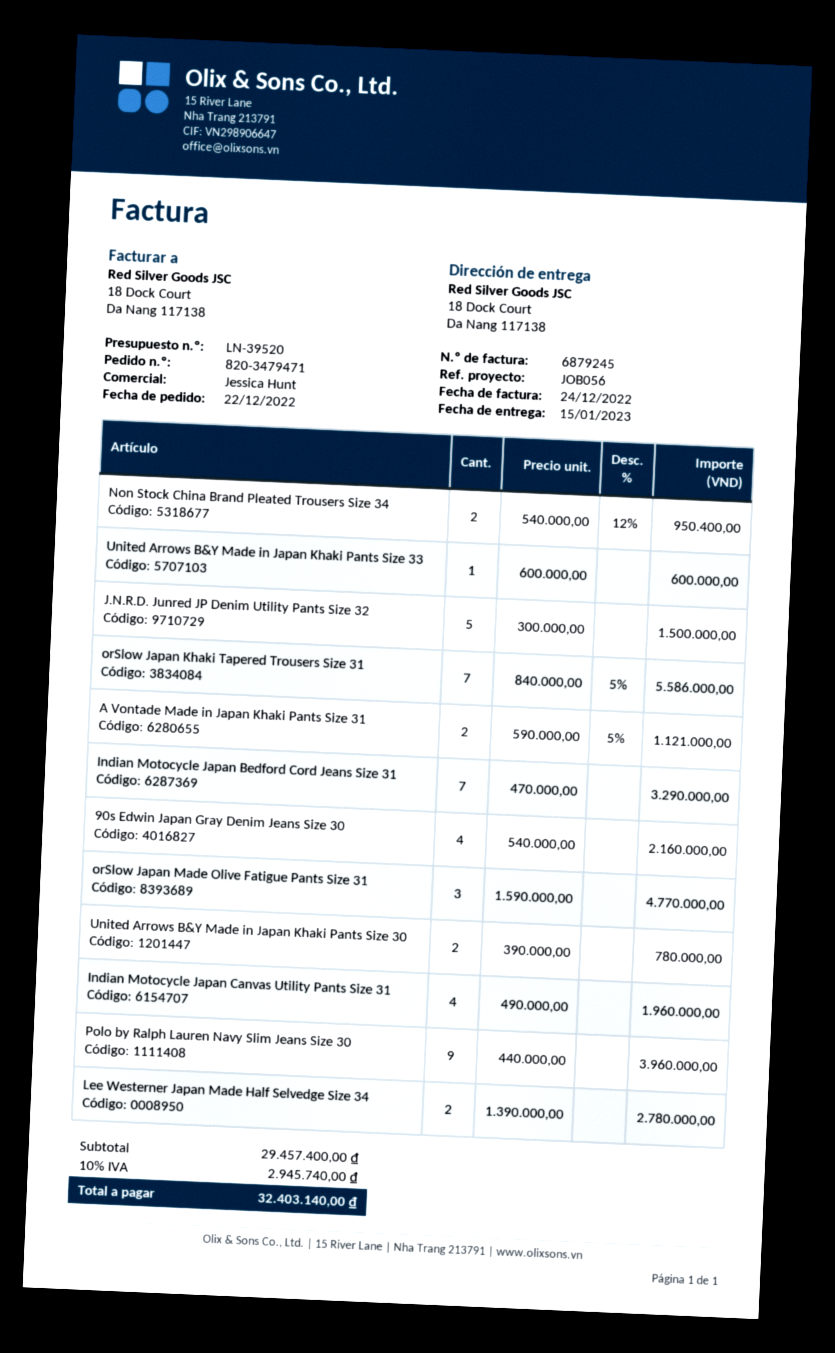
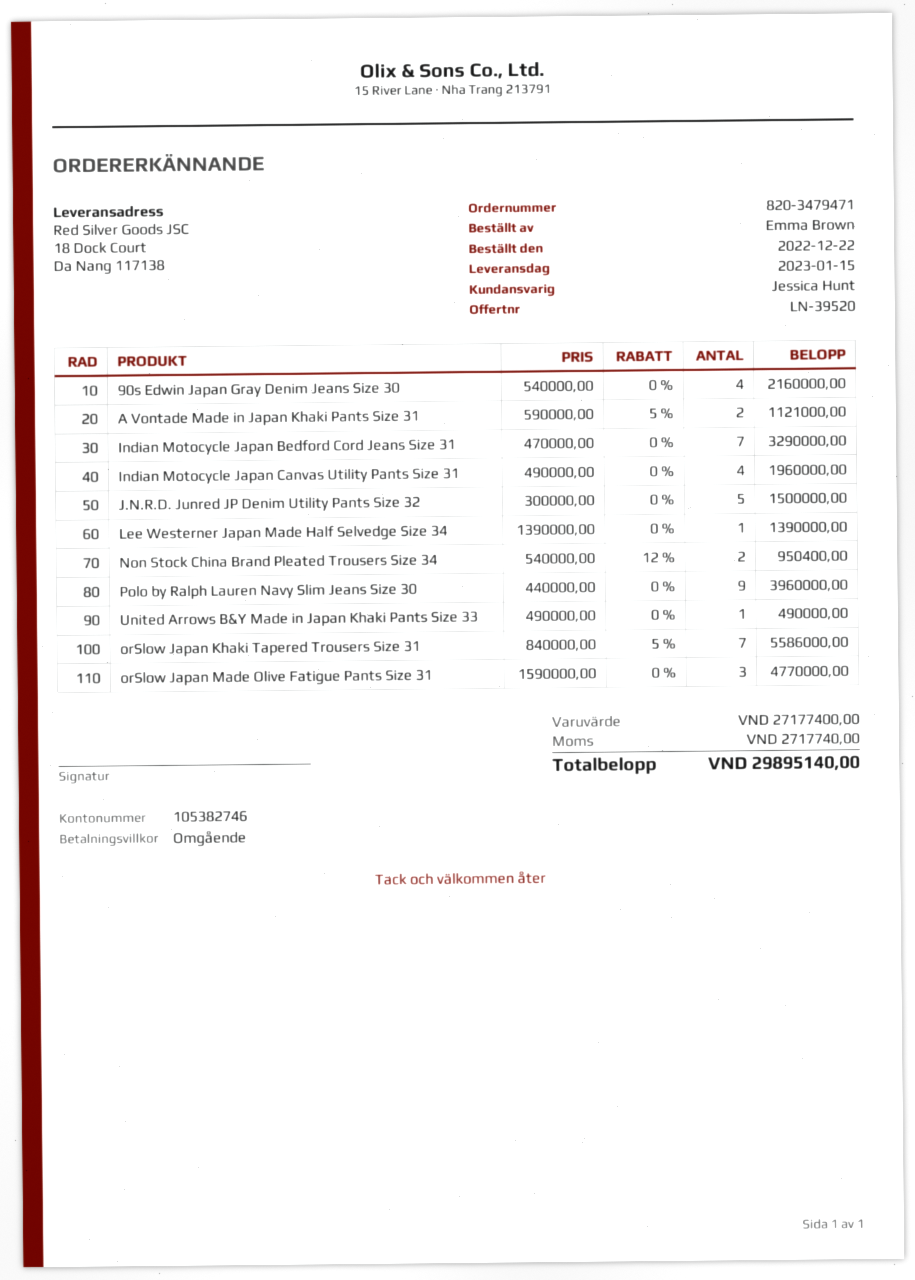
United Arrows B&Y Made in Japan Khaki Pants Size 33: 1 x 600000.00 = 600000.00 -> 1 x 490000.00 = 490000.00
United Arrows B&Y Made in Japan Khaki Pants Size 30: 2 x 390000.00 = 780000.00 -> none
Lee Westerner Japan Made Half Selvedge Size 34: 2 x 1390000.00 = 2780000.00 -> 1 x 1390000.00 = 1390000.00
subtotal: 29457400.00 -> 27177400.00
tax: 2945740.00 -> 2717740.00
total: 32403140.00 -> 29895140.00

